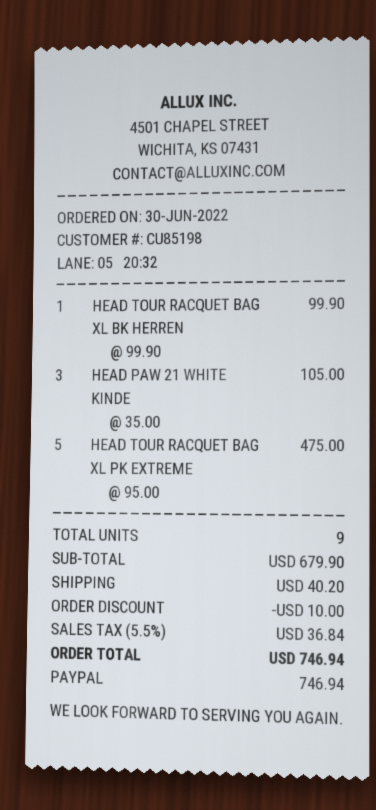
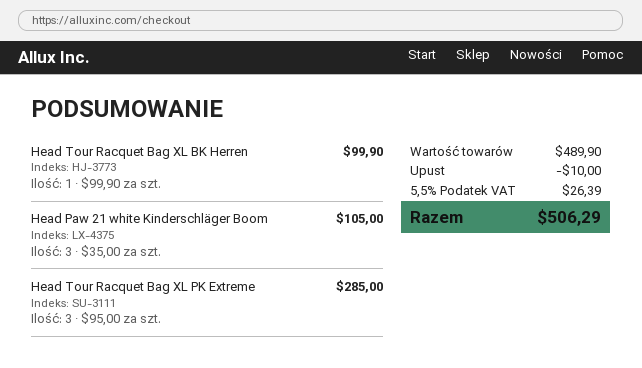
HEAD TOUR RACQUET BAG XL PK EXTREME: 5 x 95.00 = 475.00 -> 3 x 95.00 = 285.00
subtotal: 679.90 -> 489.90
shipping: 40.20 -> none
tax: 5.5% = 36.84 -> 5.5% = 26.39
total: 746.94 -> 506.29

